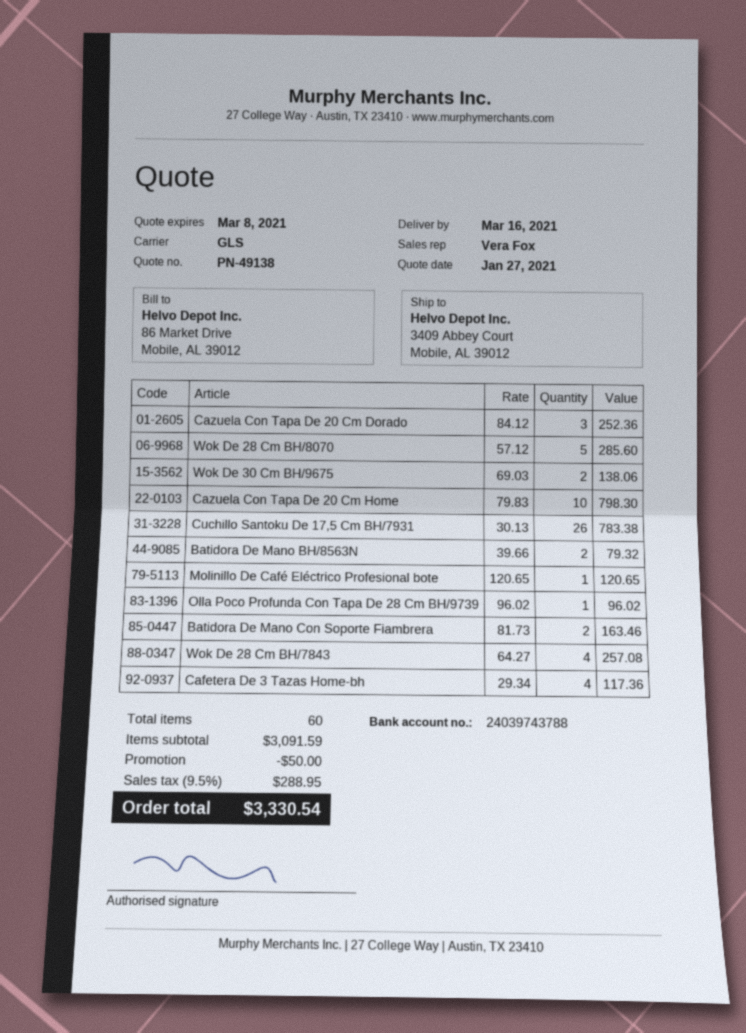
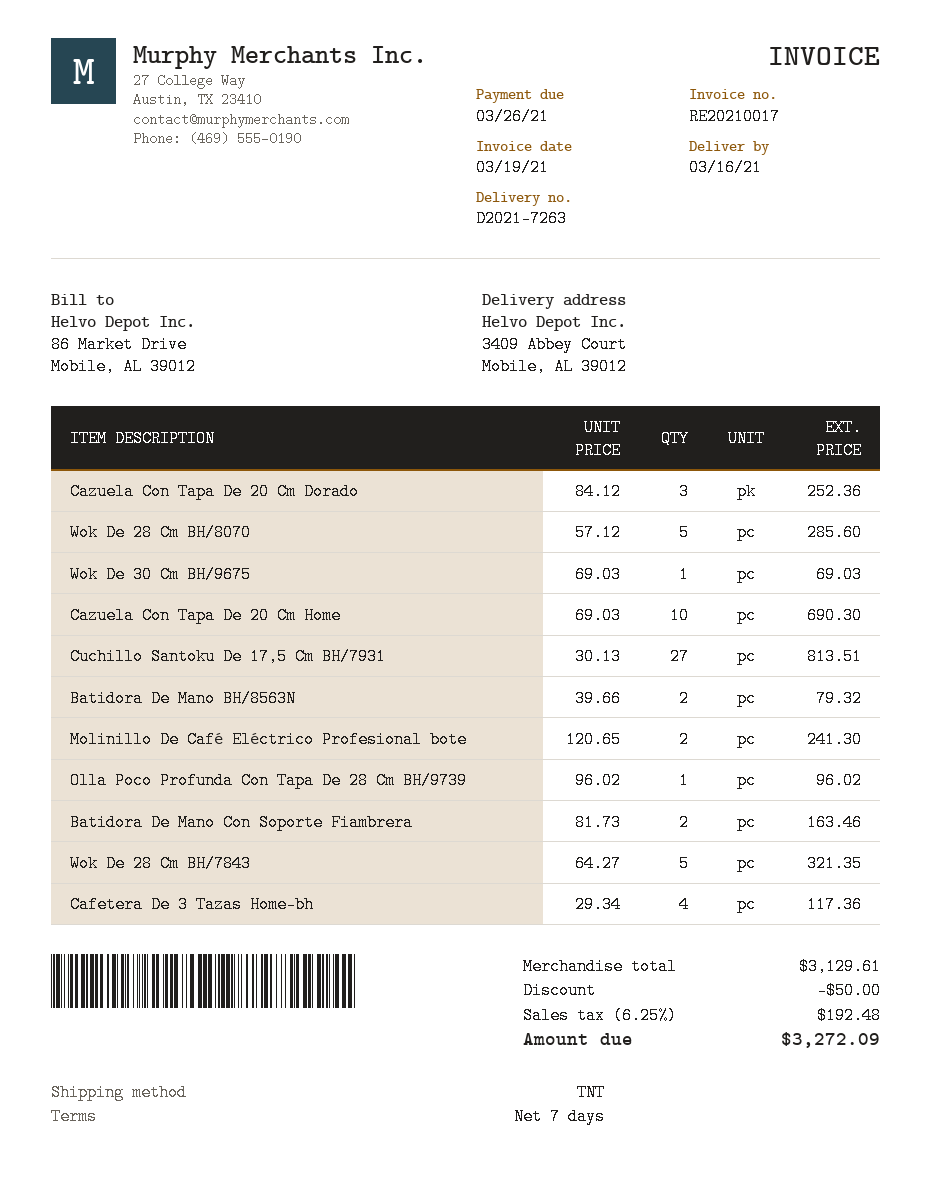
shipping method: GLS -> TNT
Wok De 30 Cm BH/9675: 2 x 69.03 = 138.06 -> 1 x 69.03 = 69.03
Cazuela Con Tapa De 20 Cm Home: 10 x 79.83 = 798.30 -> 10 x 69.03 = 690.30
Cuchillo Santoku De 17,5 Cm BH/7931: 26 x 30.13 = 783.38 -> 27 x 30.13 = 813.51
Molinillo De Café Eléctrico Profesional bote: 1 x 120.65 = 120.65 -> 2 x 120.65 = 241.30
Wok De 28 Cm BH/7843: 4 x 64.27 = 257.08 -> 5 x 64.27 = 321.35
subtotal: 3091.59 -> 3129.61
tax: 9.5% = 288.95 -> 6.25% = 192.48
total: 3330.54 -> 3272.09

